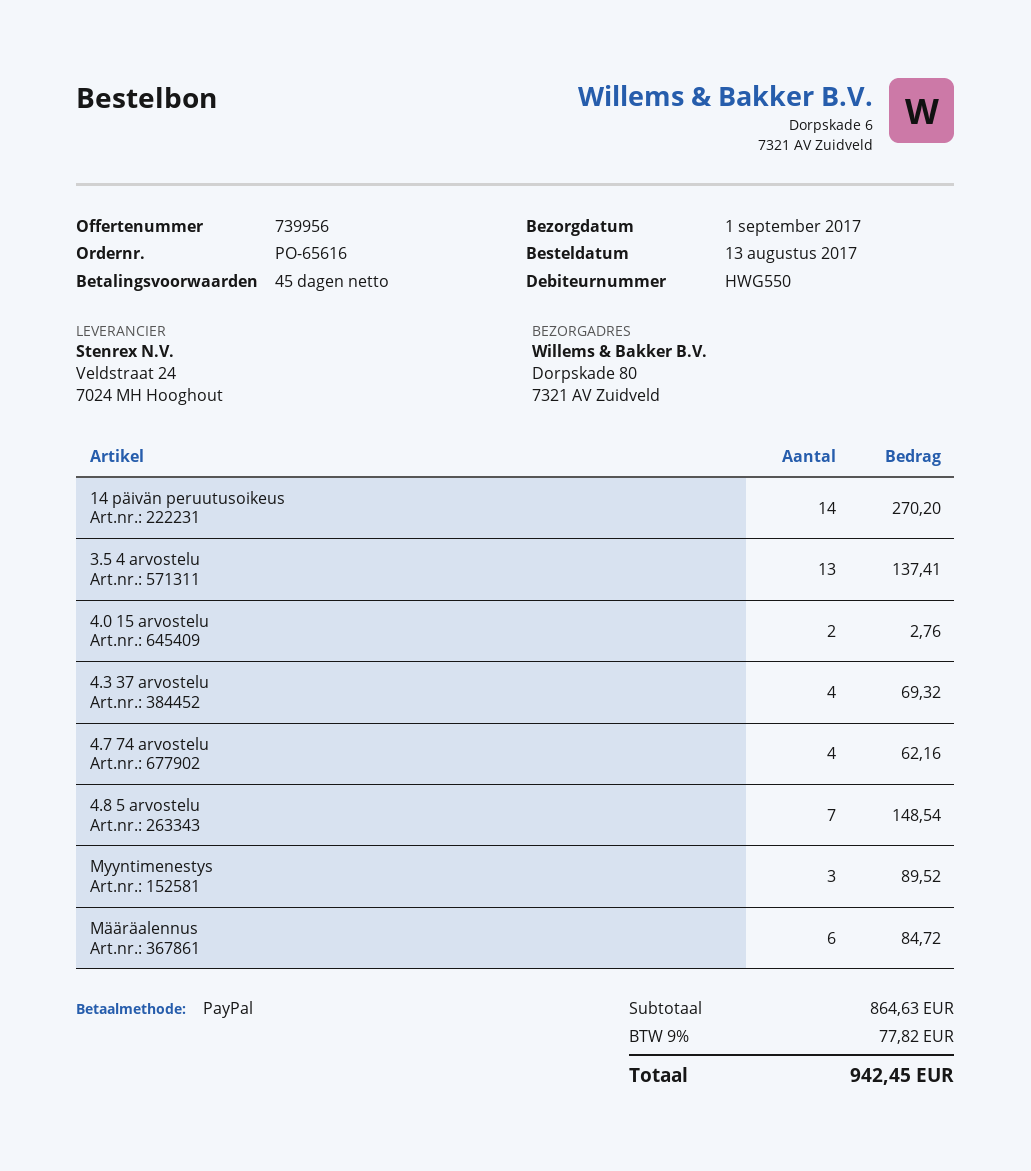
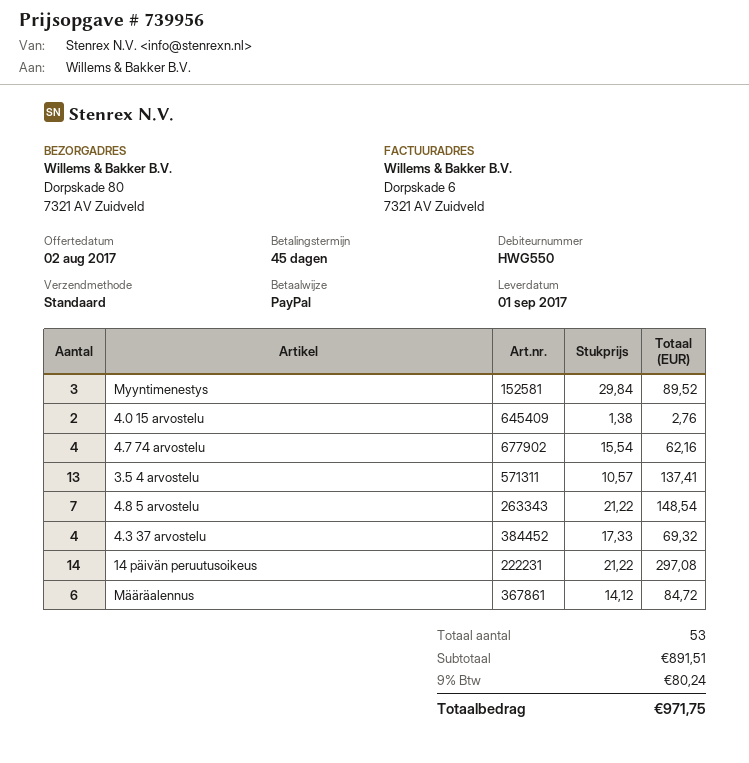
14 päivän peruutusoikeus: 14 for 270.20 -> 14 for 297.08
subtotal: 864.63 -> 891.51
tax: 9% = 77.82 -> 9% = 80.24
total: 942.45 -> 971.75

